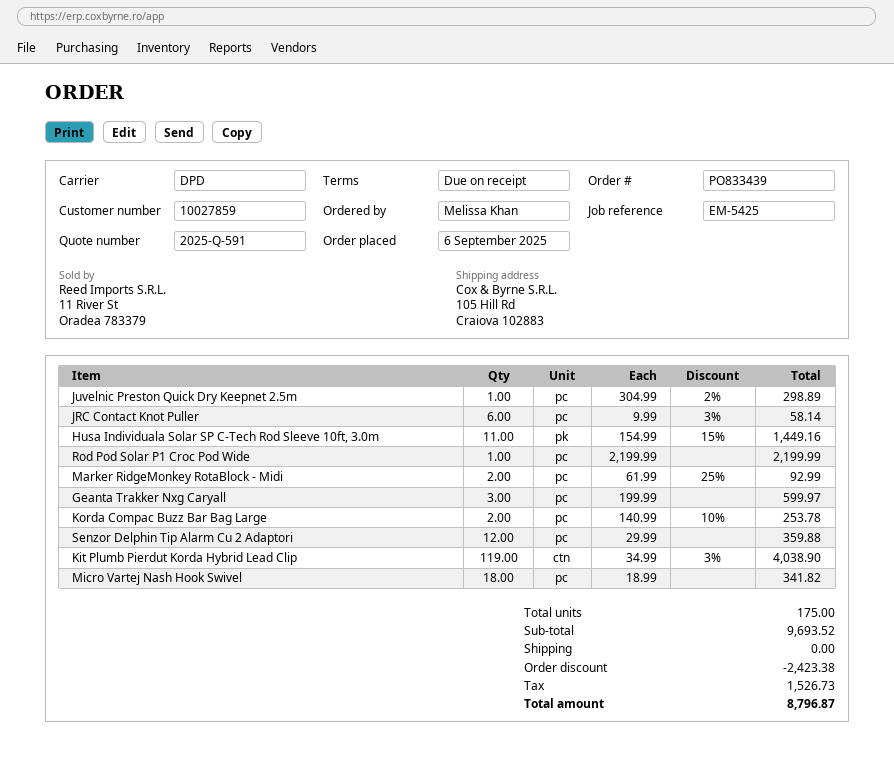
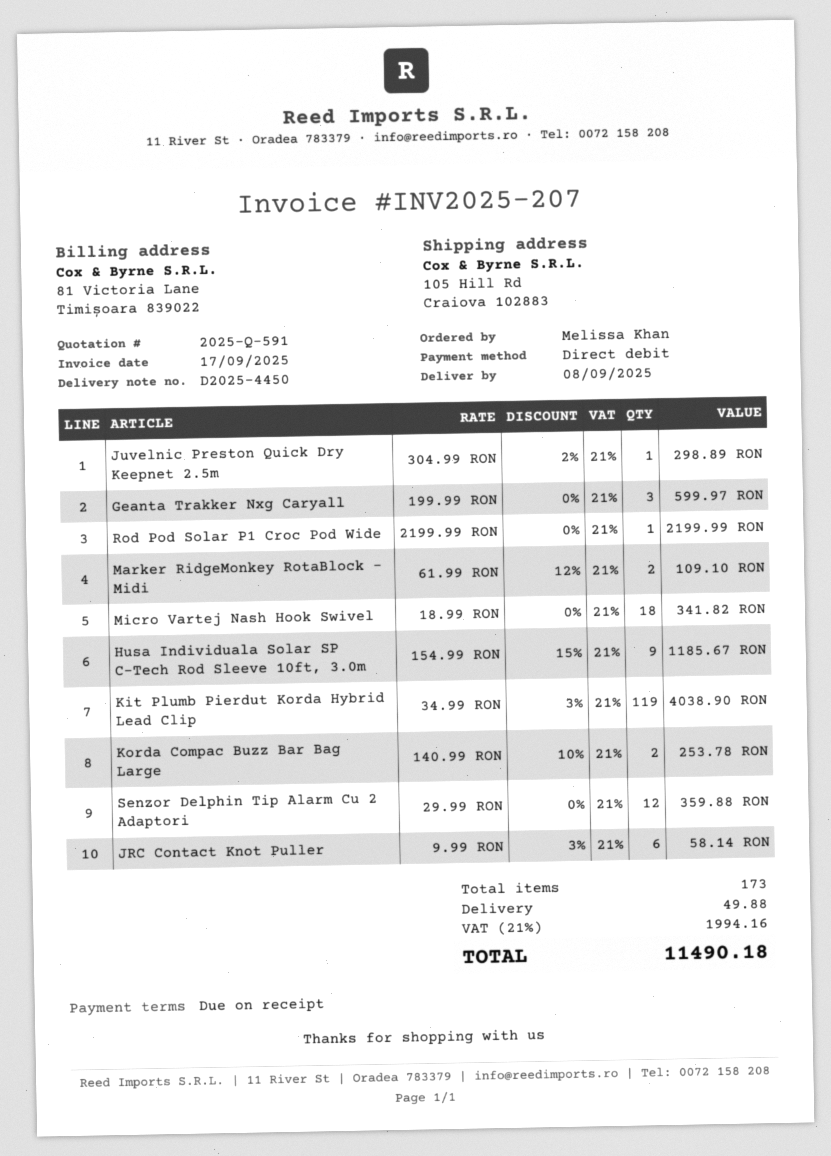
Husa Individuala Solar SP C-Tech Rod Sleeve 10ft, 3.0m: 11 x 154.99 - 15% = 1449.16 -> 9 x 154.99 - 15% = 1185.67
Marker RidgeMonkey RotaBlock - Midi: 2 x 61.99 - 25% = 92.99 -> 2 x 61.99 - 12% = 109.10
total quantity: 175 -> 173
discount: 2423.38 -> none
shipping: 0.00 -> 49.88
tax: 1526.73 -> 1994.16
total: 8796.87 -> 11490.18

